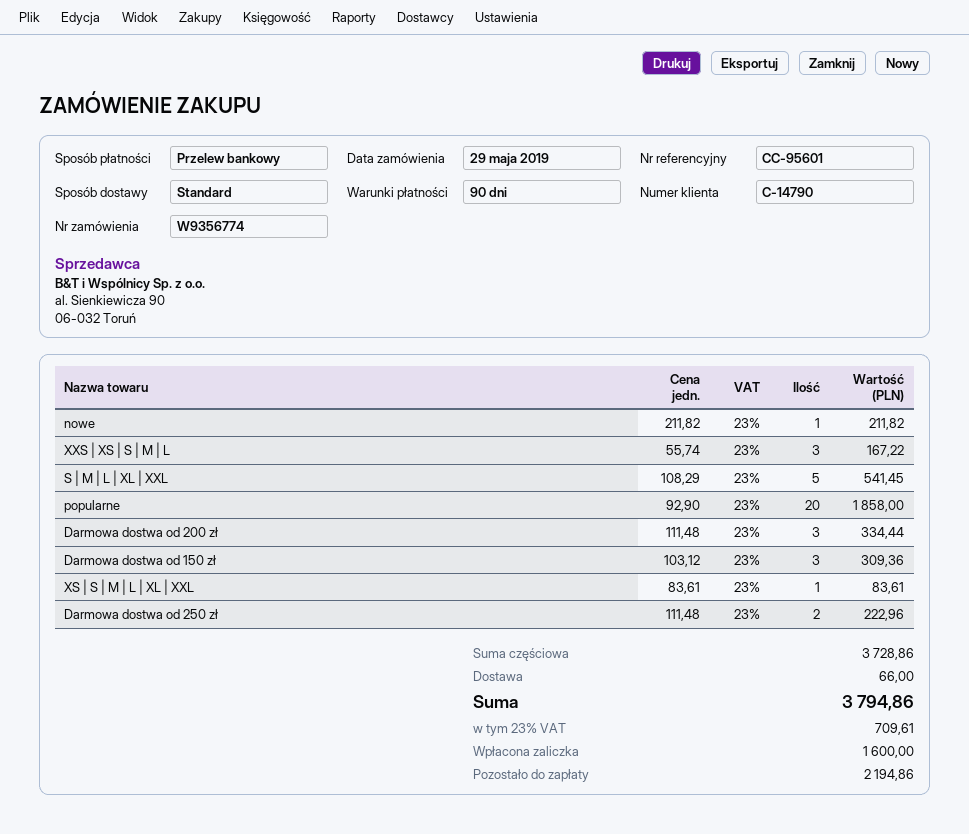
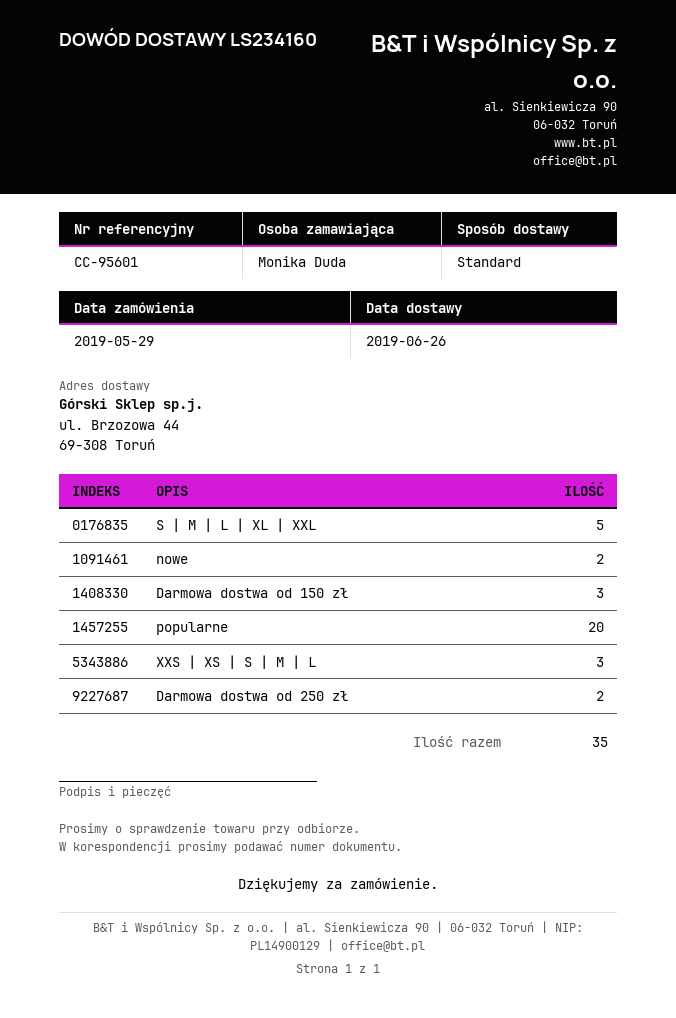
nowe: 1 -> 2
Darmowa dostwa od 200 zł: 3 -> none
XS | S | M | L | XL | XXL: 1 -> none

